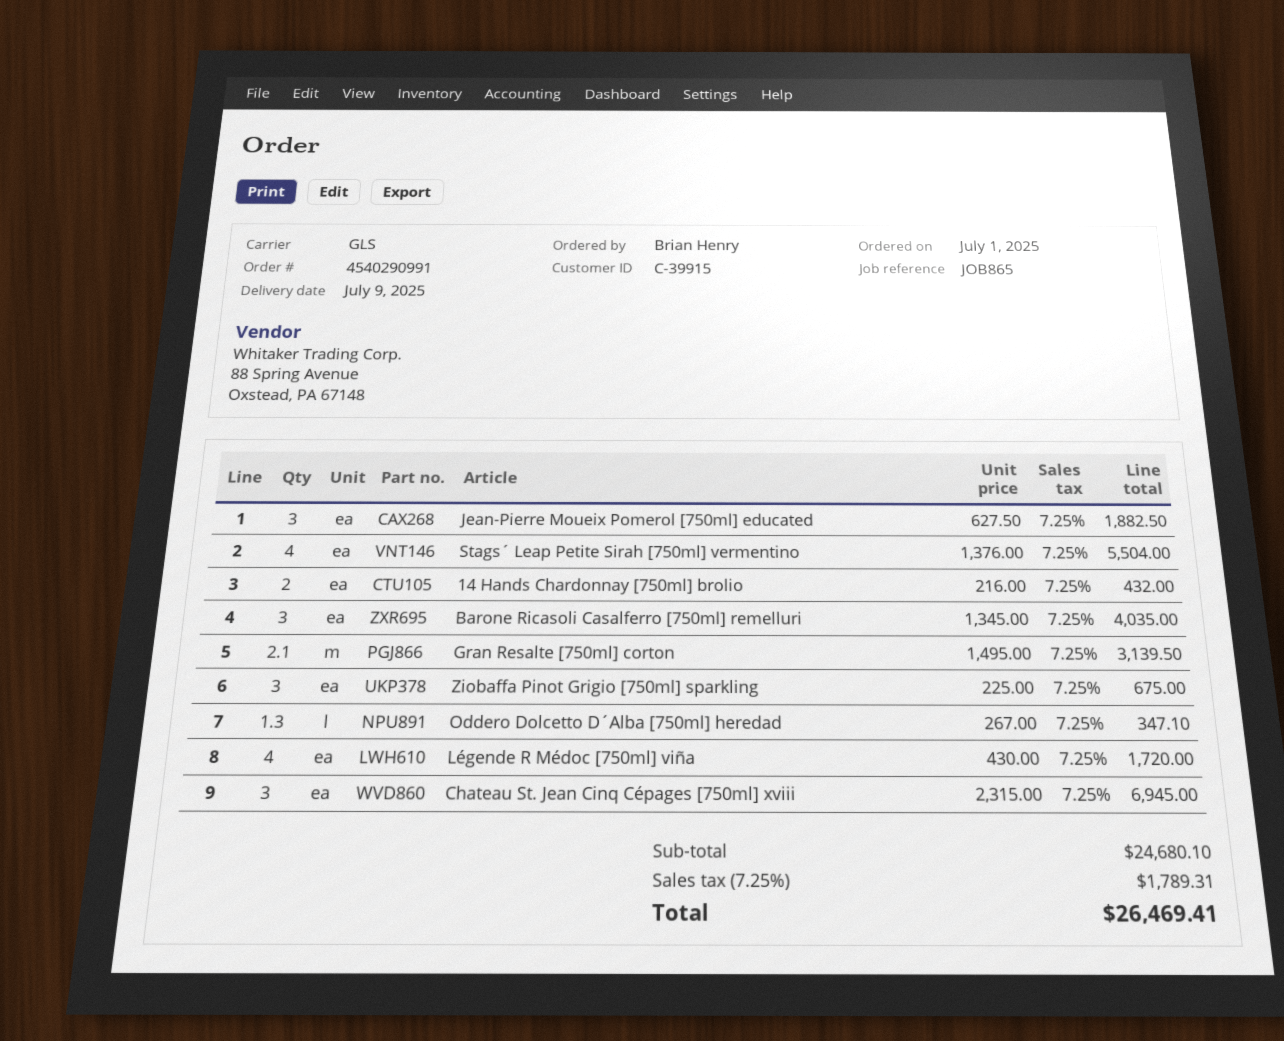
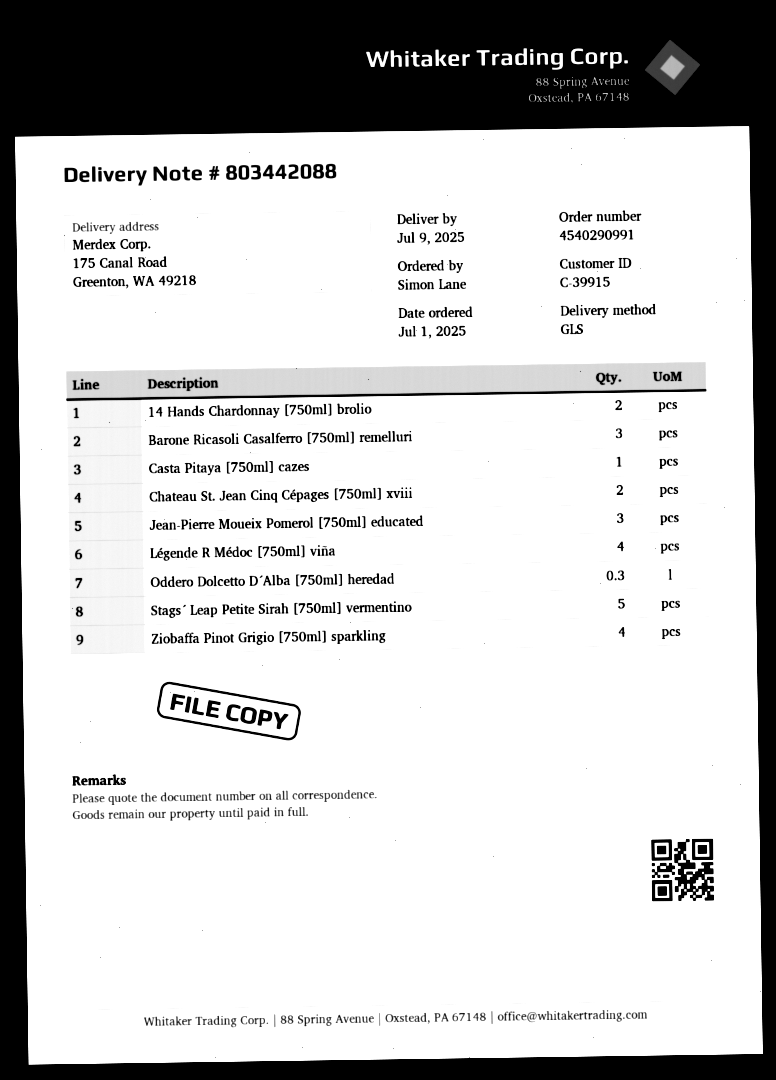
ordered by: Brian Henry -> Simon Lane
Stags´ Leap Petite Sirah [750ml] vermentino: 4 -> 5
Gran Resalte [750ml] corton: 2.1 -> none
Ziobaffa Pinot Grigio [750ml] sparkling: 3 -> 4
Oddero Dolcetto D´Alba [750ml] heredad: 1.3 -> 0.3
Chateau St. Jean Cinq Cépages [750ml] xviii: 3 -> 2
Casta Pitaya [750ml] cazes: none -> 1

